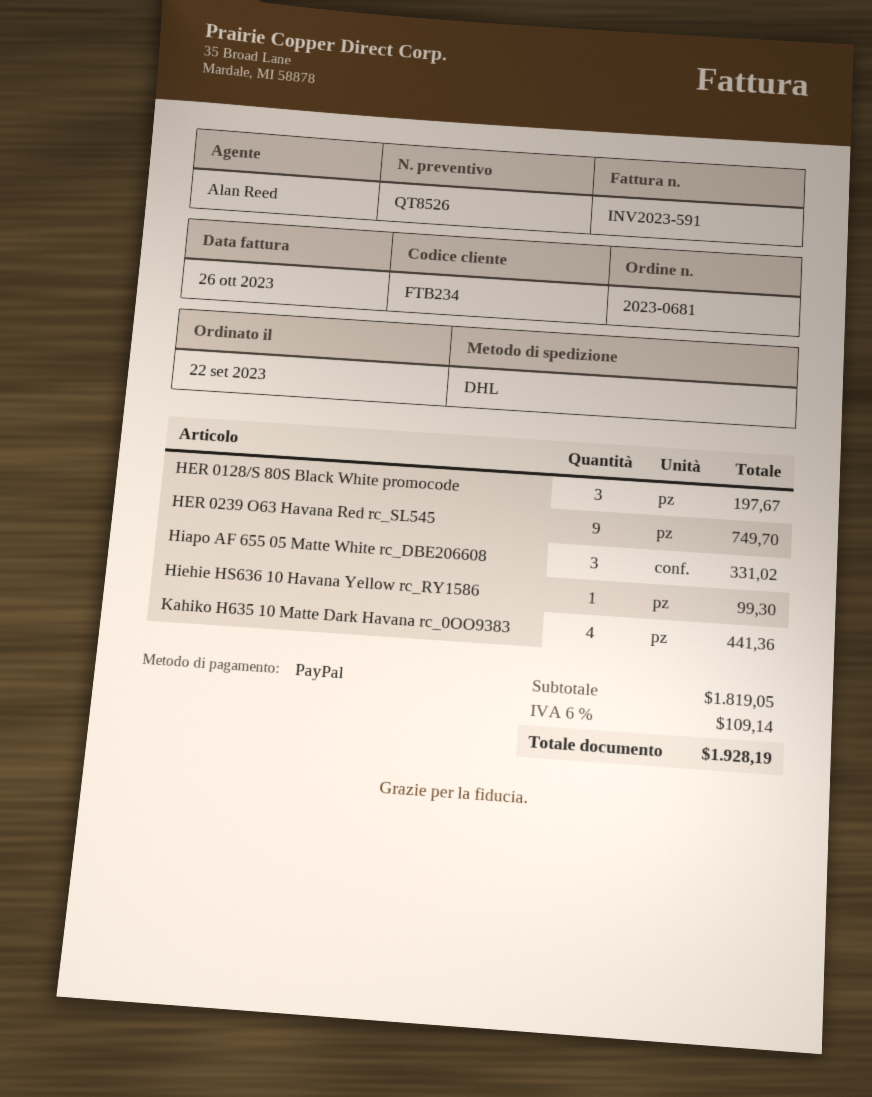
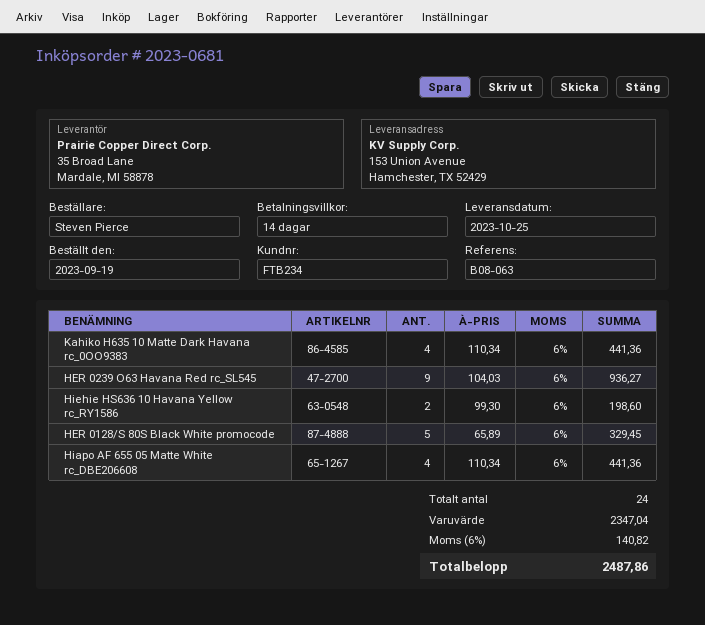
order date: 2023-09-22 -> 2023-09-19
HER 0128/S 80S Black White promocode: 3 for 197.67 -> 5 for 329.45
HER 0239 O63 Havana Red rc_SL545: 9 for 749.70 -> 9 for 936.27
Hiapo AF 655 05 Matte White rc_DBE206608: 3 for 331.02 -> 4 for 441.36
Hiehie HS636 10 Havana Yellow rc_RY1586: 1 for 99.30 -> 2 for 198.60
subtotal: 1819.05 -> 2347.04
tax: 6% = 109.14 -> 6% = 140.82
total: 1928.19 -> 2487.86

